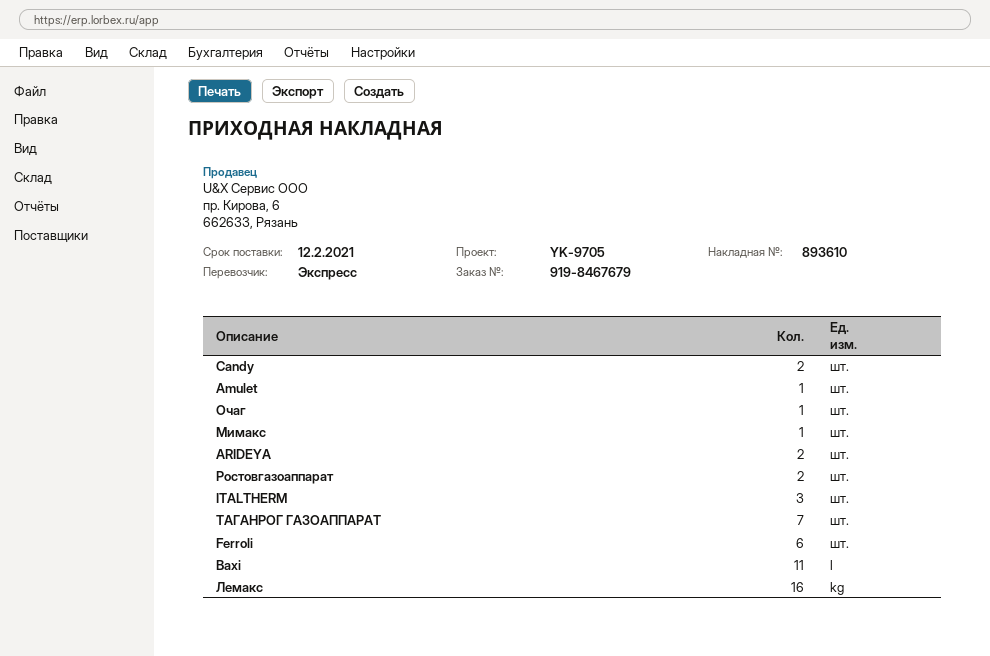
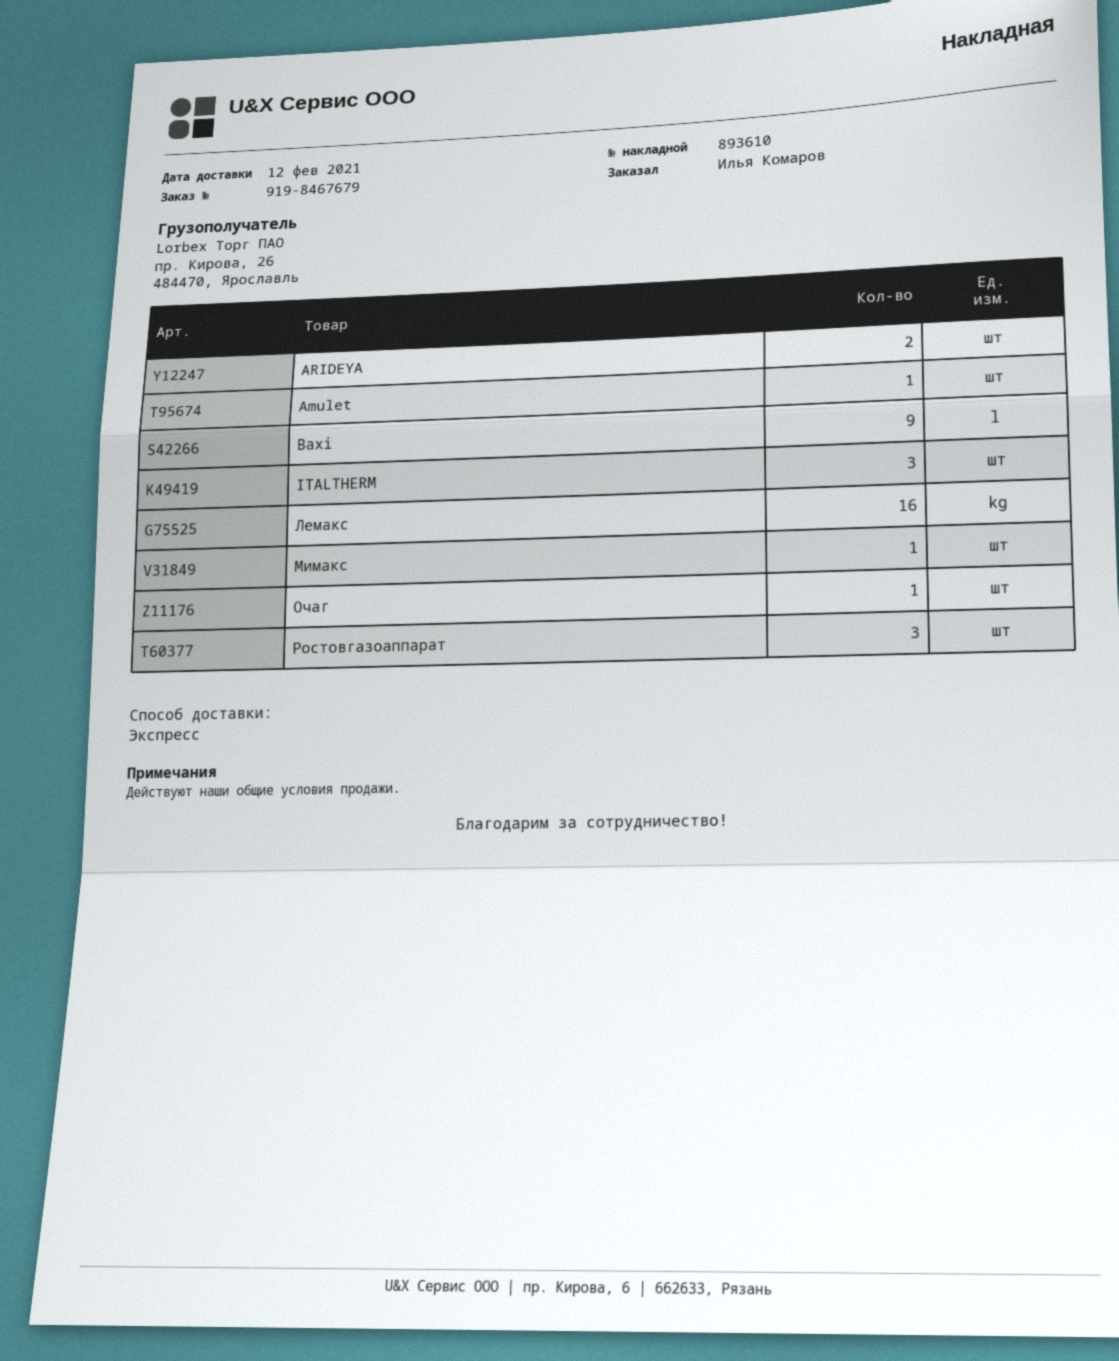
Candy: 2 -> none
Ростовгазоаппарат: 2 -> 3
ТАГАНРОГ ГАЗОАППАРАТ: 7 -> none
Ferroli: 6 -> none
Baxi: 11 -> 9

